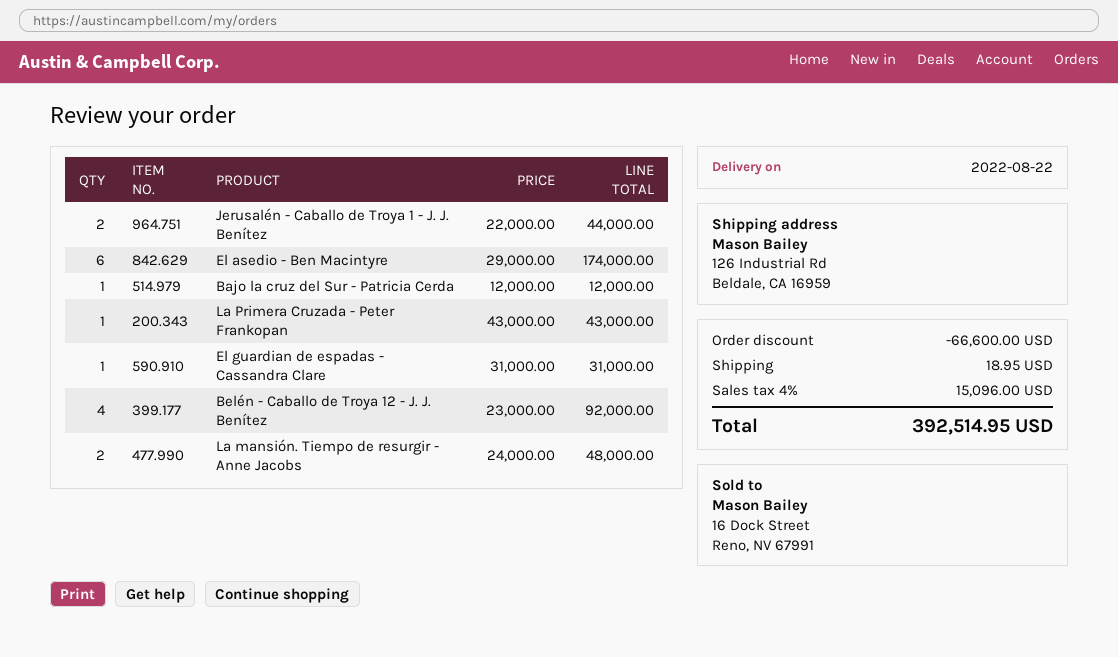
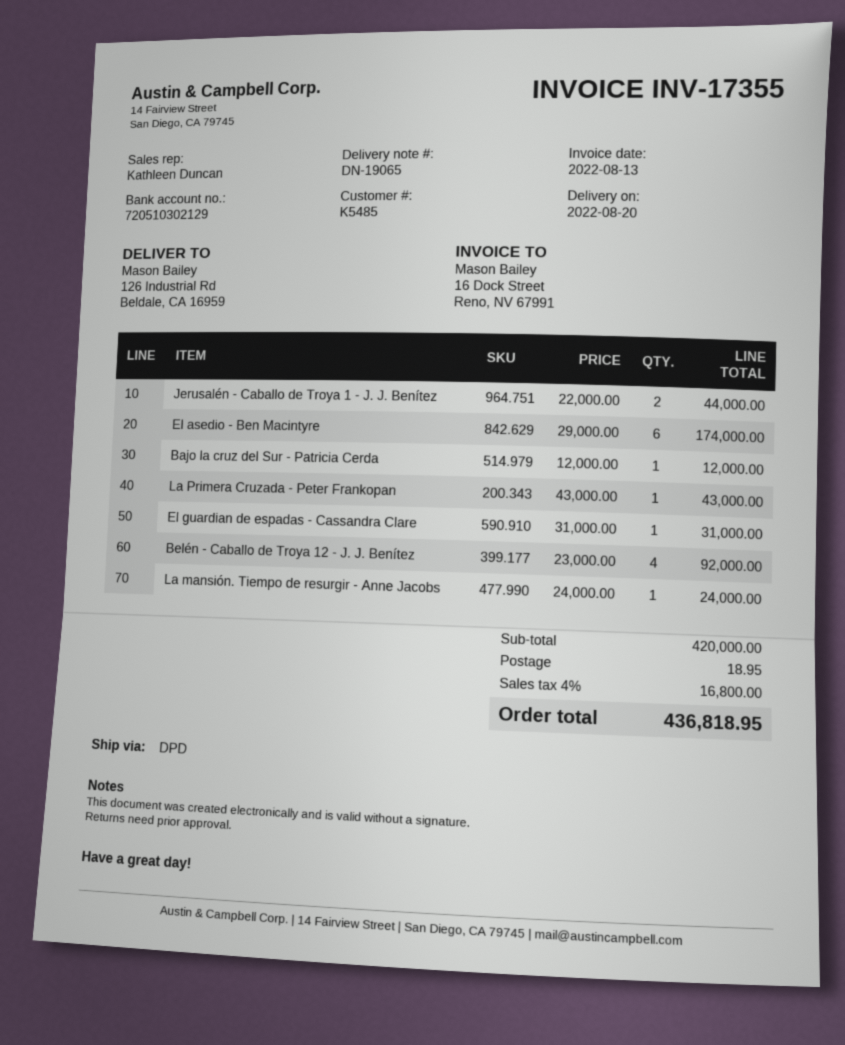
delivery date: 2022-08-22 -> 2022-08-20
La mansión. Tiempo de resurgir - Anne Jacobs: 2 x 24000.00 = 48000.00 -> 1 x 24000.00 = 24000.00
discount: 66600.00 -> none
tax: 4% = 15096.00 -> 4% = 16800.00
total: 392514.95 -> 436818.95

